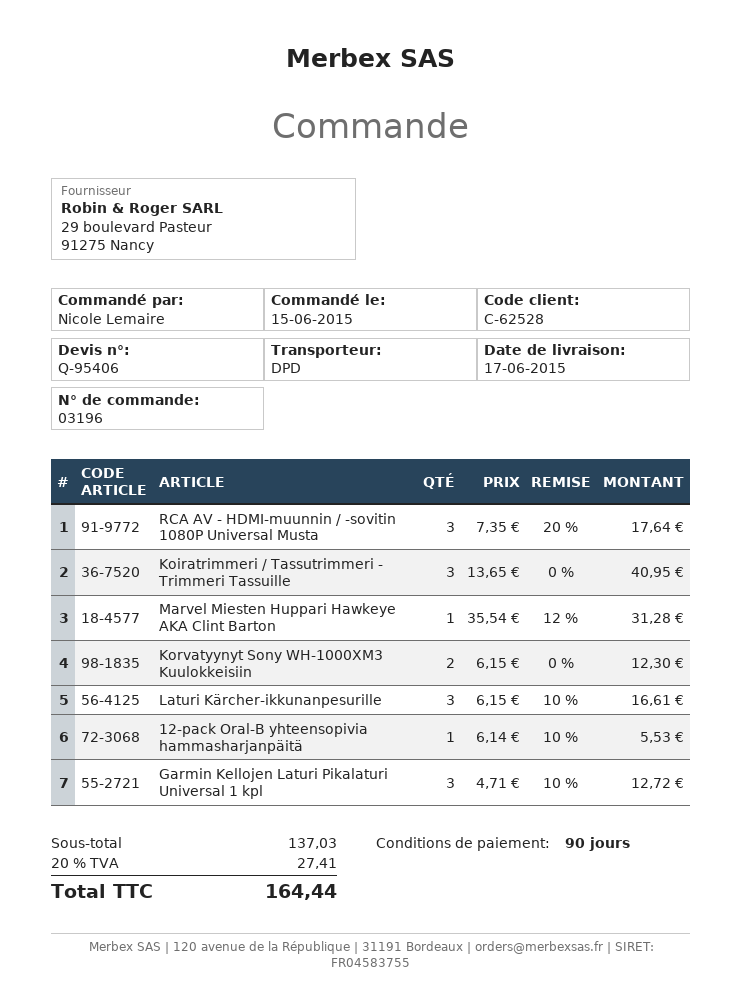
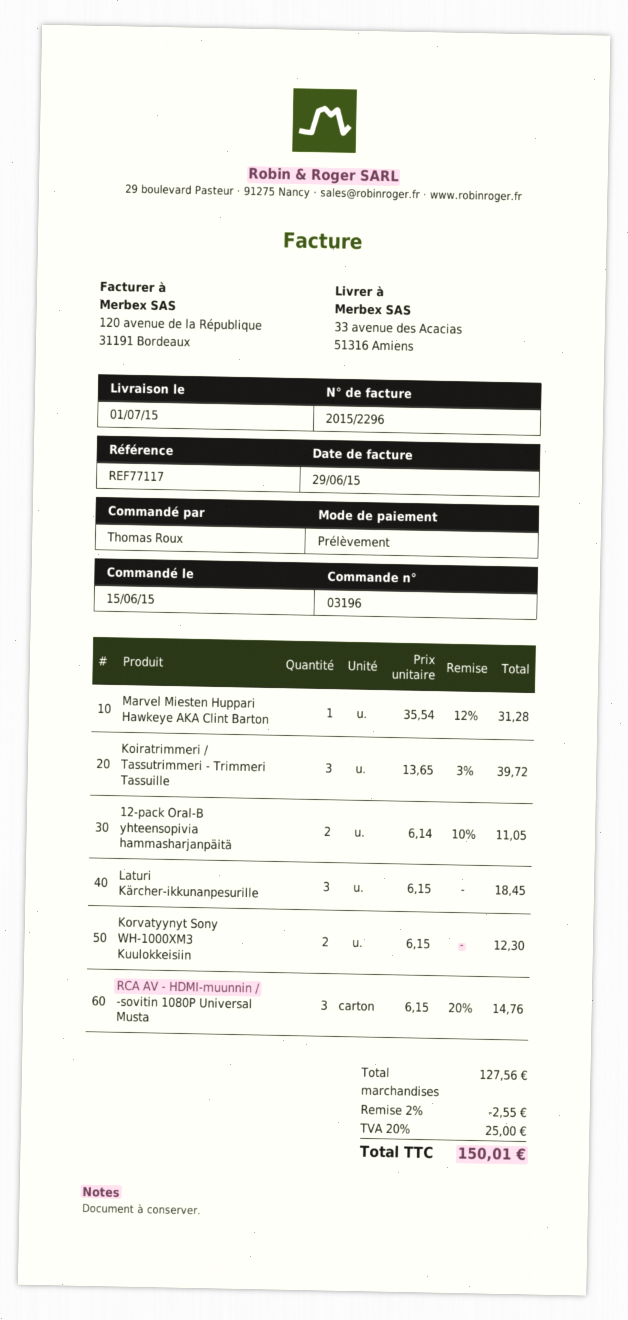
delivery date: 2015-06-17 -> 2015-07-01
ordered by: Nicole Lemaire -> Thomas Roux
RCA AV - HDMI-muunnin / -sovitin 1080P Universal Musta: 3 x 7.35 - 20% = 17.64 -> 3 x 6.15 - 20% = 14.76
Koiratrimmeri / Tassutrimmeri - Trimmeri Tassuille: 3 x 13.65 = 40.95 -> 3 x 13.65 - 3% = 39.72
Laturi Kärcher-ikkunanpesurille: 3 x 6.15 - 10% = 16.61 -> 3 x 6.15 = 18.45
12-pack Oral-B yhteensopivia hammasharjanpäitä: 1 x 6.14 - 10% = 5.53 -> 2 x 6.14 - 10% = 11.05
Garmin Kellojen Laturi Pikalaturi Universal 1 kpl: 3 x 4.71 - 10% = 12.72 -> none
subtotal: 137.03 -> 127.56
discount: none -> 2% = 2.55
tax: 20% = 27.41 -> 20% = 25.00
total: 164.44 -> 150.01

